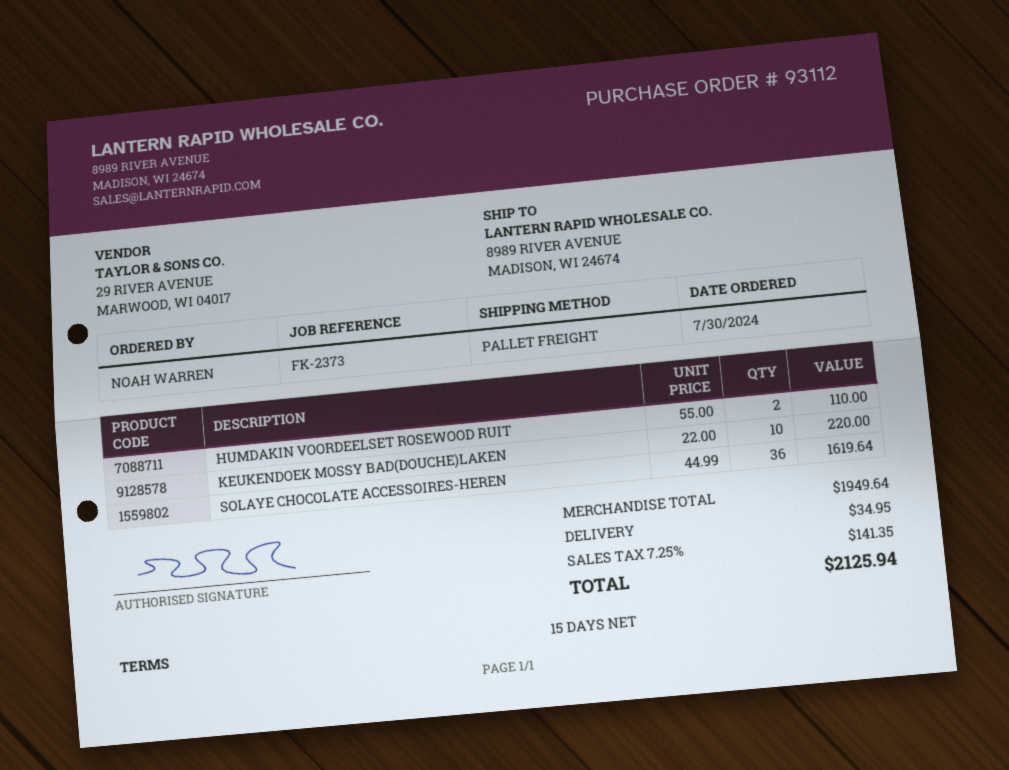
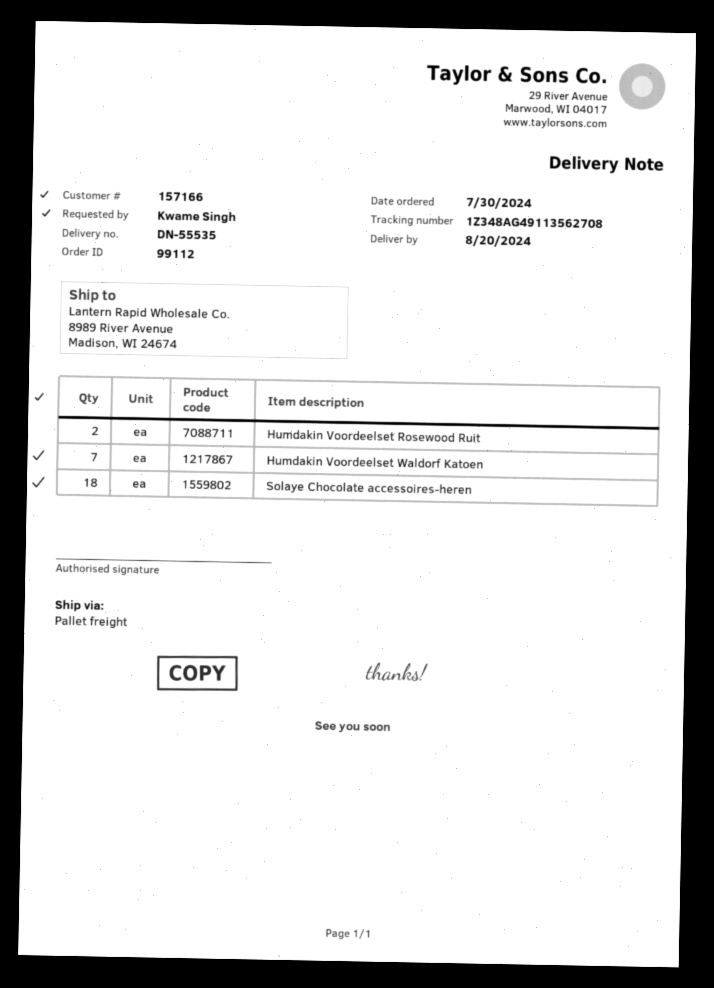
order number: 93112 -> 99112
ordered by: NOAH WARREN -> Kwame Singh
KEUKENDOEK MOSSY BAD(DOUCHE)LAKEN: 10 -> none
SOLAYE CHOCOLATE ACCESSOIRES-HEREN: 36 -> 18
Humdakin Voordeelset Waldorf Katoen: none -> 7

